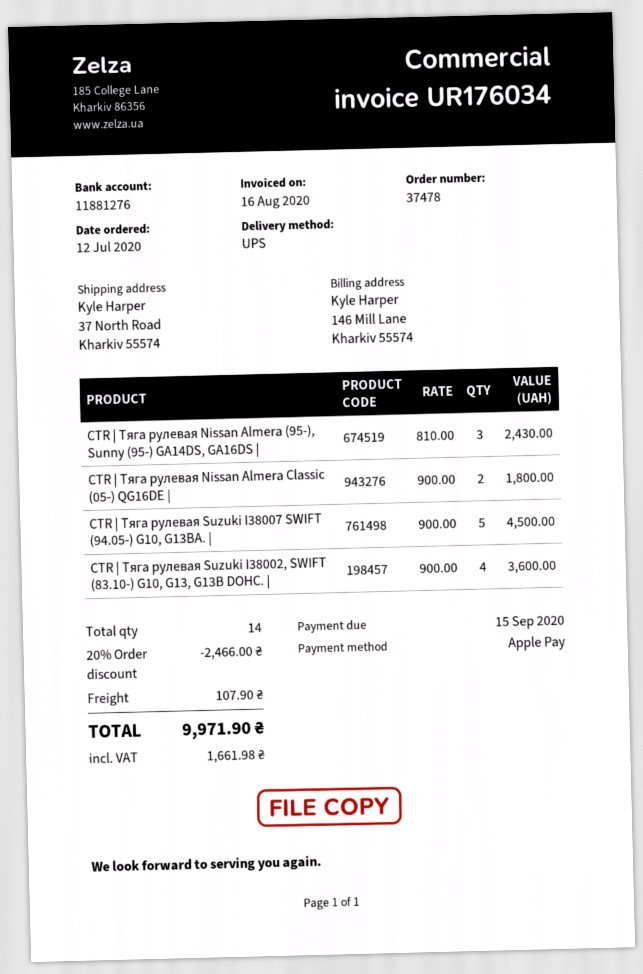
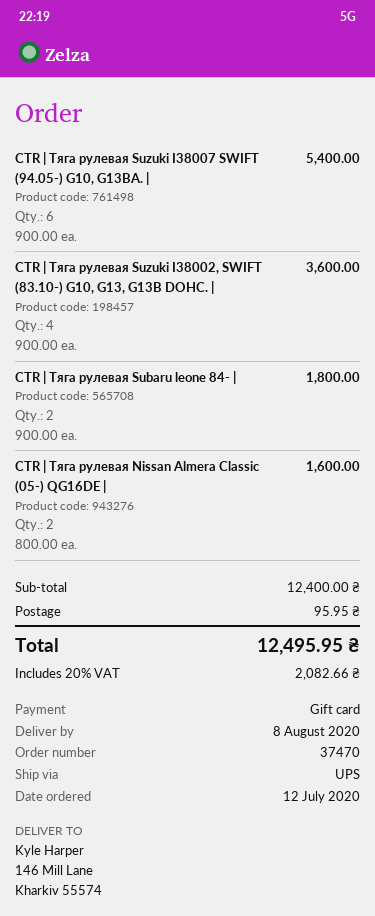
order number: 37478 -> 37470
payment method: Apple Pay -> gift card
ship to: 37 North Road, Kharkiv 55574 -> 146 Mill Lane, Kharkiv 55574
CTR | Тяга рулевая Nissan Almera (95-), Sunny (95-) GA14DS, GA16DS |: 3 x 810.00 = 2430.00 -> none
CTR | Тяга рулевая Nissan Almera Classic (05-) QG16DE |: 2 x 900.00 = 1800.00 -> 2 x 800.00 = 1600.00
CTR | Тяга рулевая Suzuki I38007 SWIFT (94.05-) G10, G13BA. |: 5 x 900.00 = 4500.00 -> 6 x 900.00 = 5400.00
CTR | Тяга рулевая Subaru leone 84- |: none -> 2 x 900.00 = 1800.00
discount: 20% = 2466.00 -> none
shipping: 107.90 -> 95.95
tax: 1661.98 -> 2082.66
total: 9971.90 -> 12495.95

